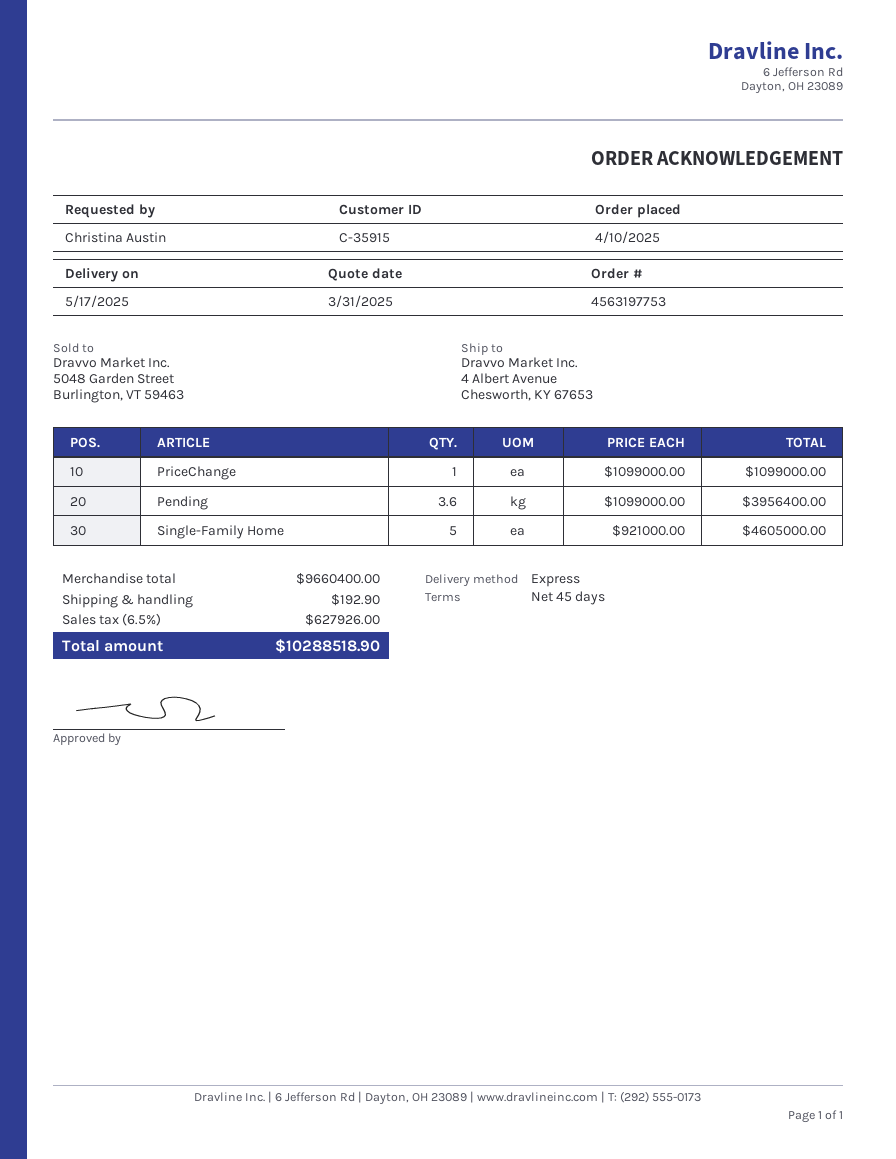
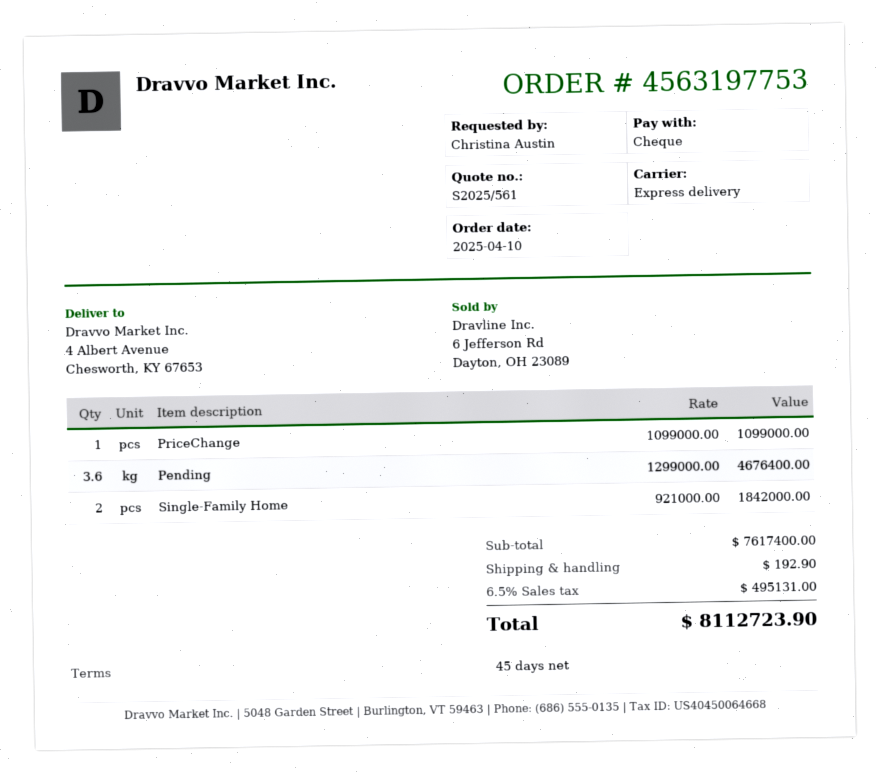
Pending: 3.6 x 1099000.00 = 3956400.00 -> 3.6 x 1299000.00 = 4676400.00
Single-Family Home: 5 x 921000.00 = 4605000.00 -> 2 x 921000.00 = 1842000.00
subtotal: 9660400.00 -> 7617400.00
tax: 6.5% = 627926.00 -> 6.5% = 495131.00
total: 10288518.90 -> 8112723.90

